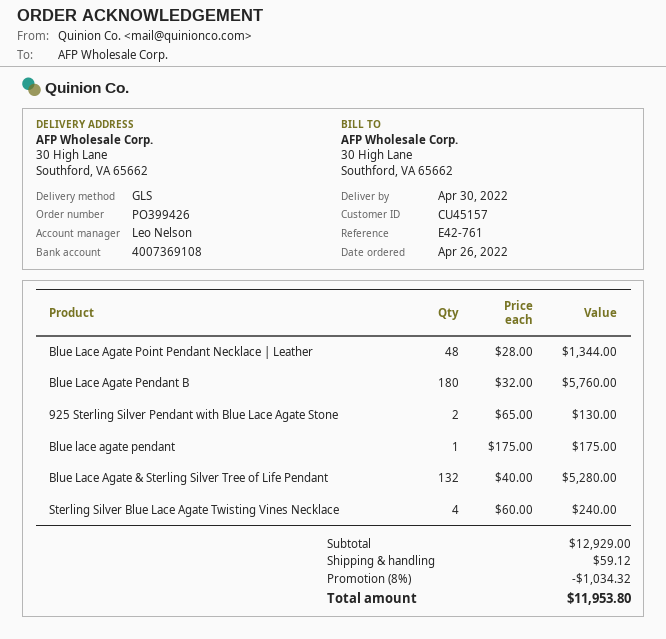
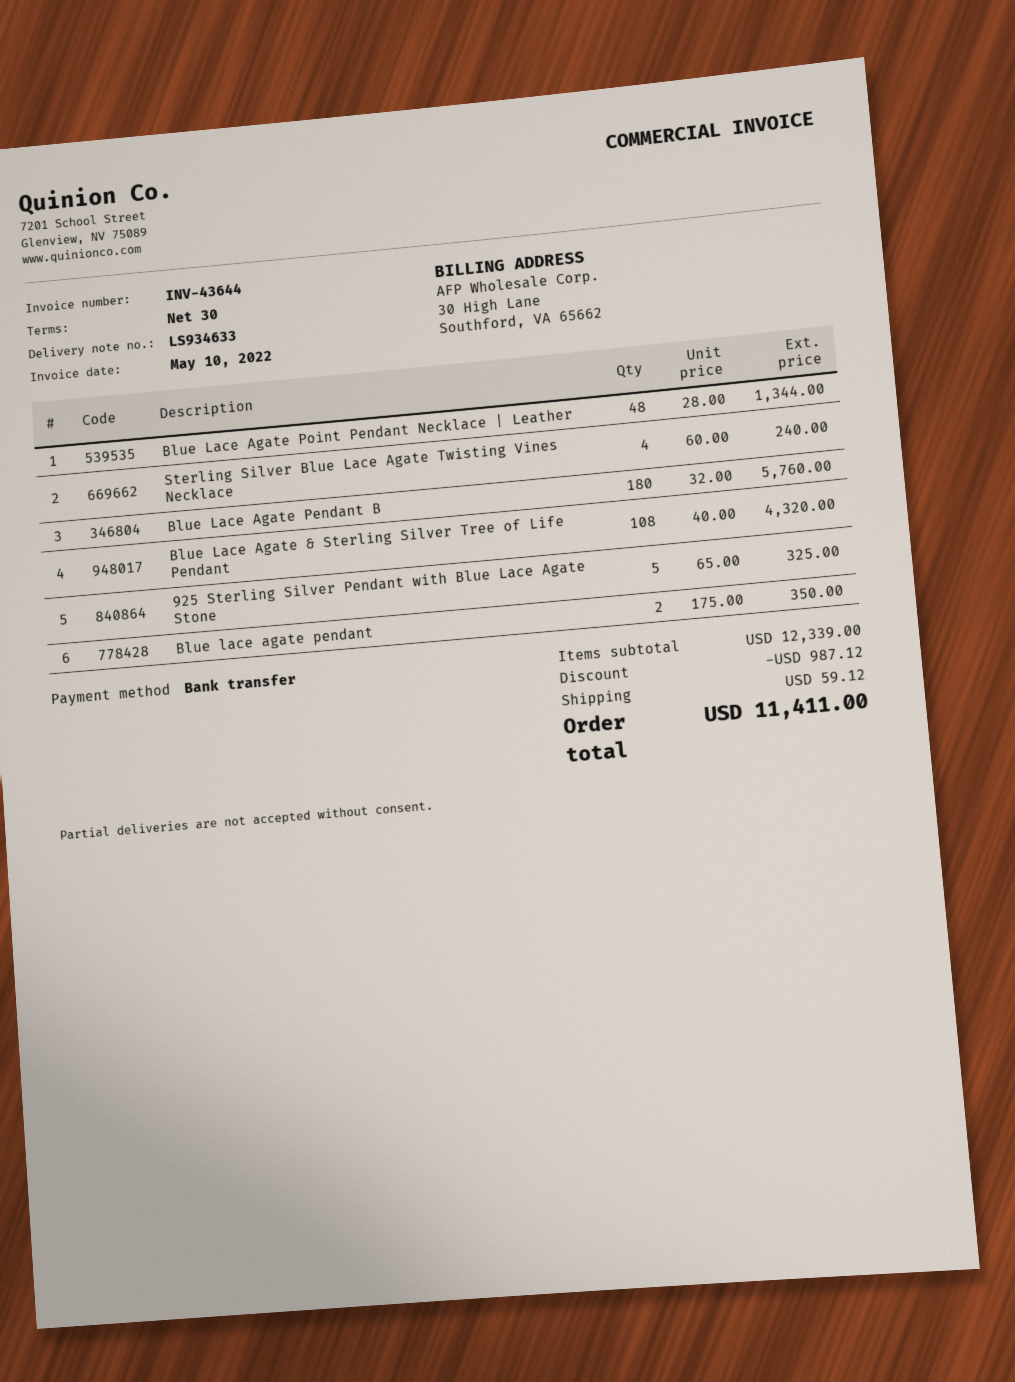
925 Sterling Silver Pendant with Blue Lace Agate Stone: 2 x 65.00 = 130.00 -> 5 x 65.00 = 325.00
Blue lace agate pendant: 1 x 175.00 = 175.00 -> 2 x 175.00 = 350.00
Blue Lace Agate & Sterling Silver Tree of Life Pendant: 132 x 40.00 = 5280.00 -> 108 x 40.00 = 4320.00
subtotal: 12929.00 -> 12339.00
discount: 1034.32 -> 987.12
total: 11953.80 -> 11411.00

